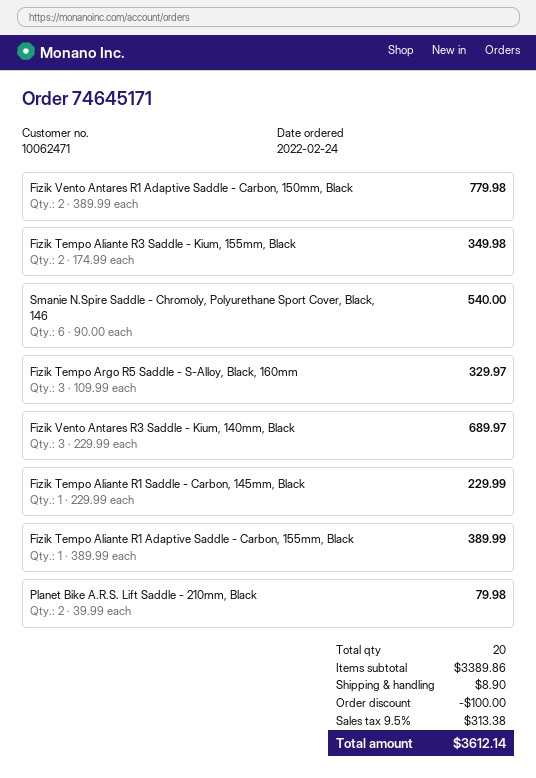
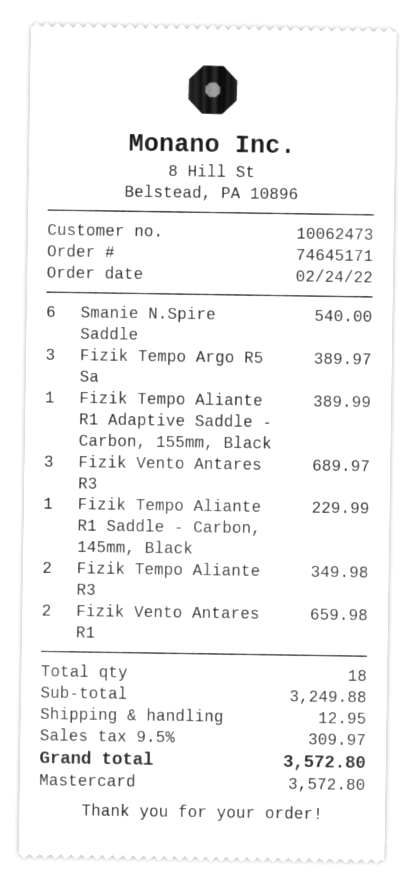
customer number: 10062471 -> 10062473
Fizik Vento Antares R1 Adaptive Saddle - Carbon, 150mm, Black: 2 for 779.98 -> 2 for 659.98
Fizik Tempo Argo R5 Saddle - S-Alloy, Black, 160mm: 3 for 329.97 -> 3 for 389.97
Planet Bike A.R.S. Lift Saddle - 210mm, Black: 2 for 79.98 -> none
total quantity: 20 -> 18
subtotal: 3389.86 -> 3249.88
discount: 100.00 -> none
shipping: 8.90 -> 12.95
tax: 9.5% = 313.38 -> 9.5% = 309.97
total: 3612.14 -> 3572.80

